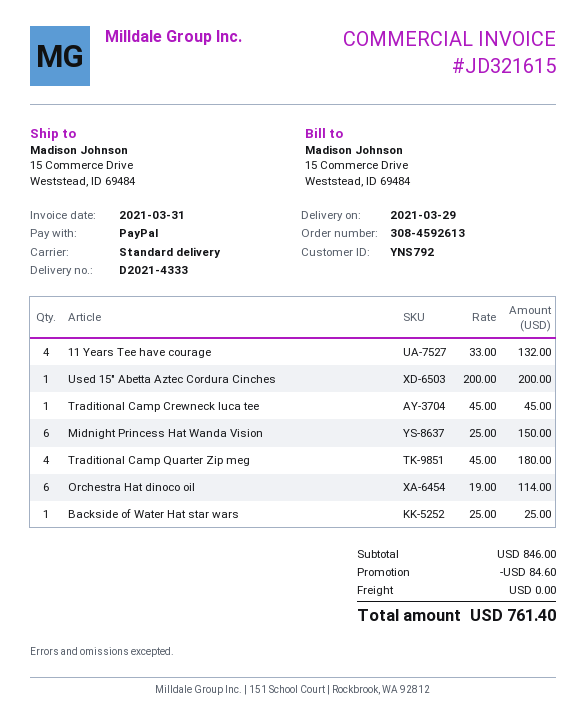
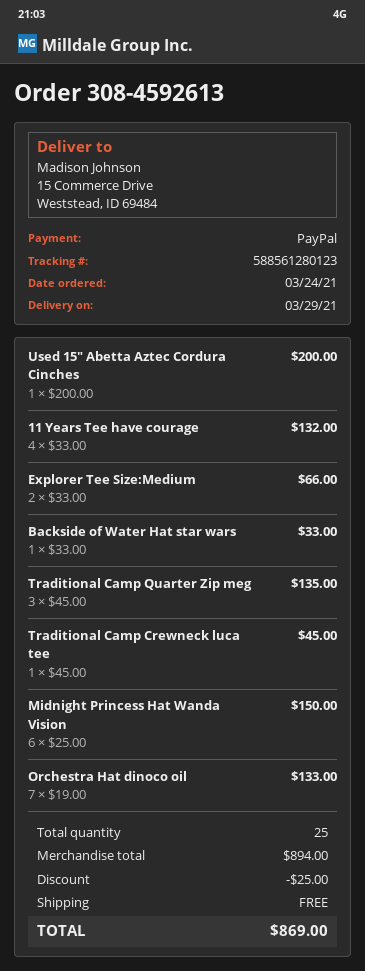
Traditional Camp Quarter Zip meg: 4 x 45.00 = 180.00 -> 3 x 45.00 = 135.00
Orchestra Hat dinoco oil: 6 x 19.00 = 114.00 -> 7 x 19.00 = 133.00
Backside of Water Hat star wars: 1 x 25.00 = 25.00 -> 1 x 33.00 = 33.00
Explorer Tee Size:Medium: none -> 2 x 33.00 = 66.00
subtotal: 846.00 -> 894.00
discount: 84.60 -> 25.00
total: 761.40 -> 869.00

